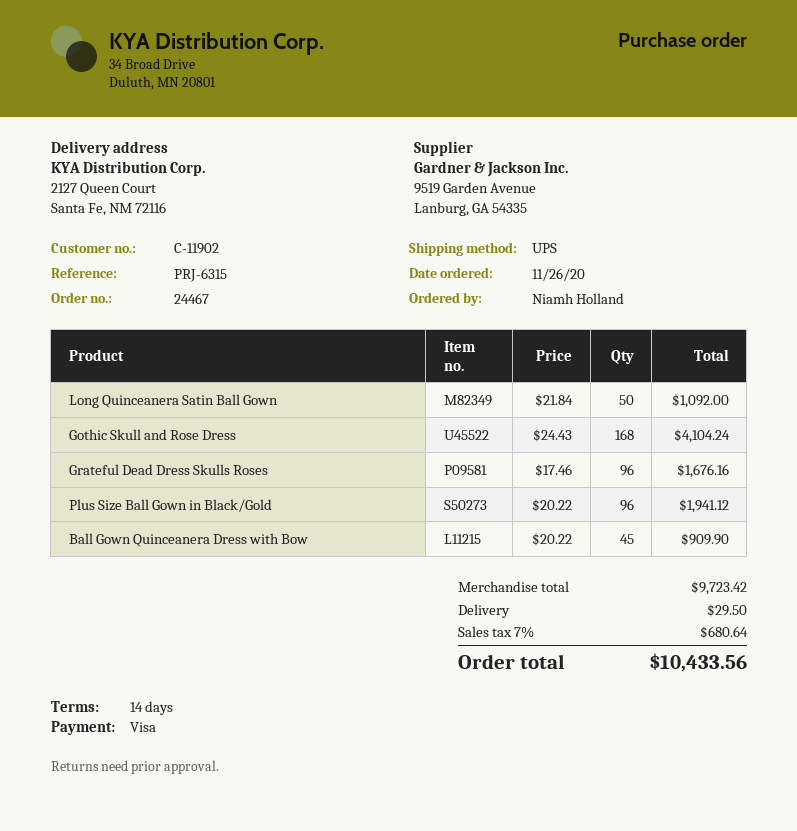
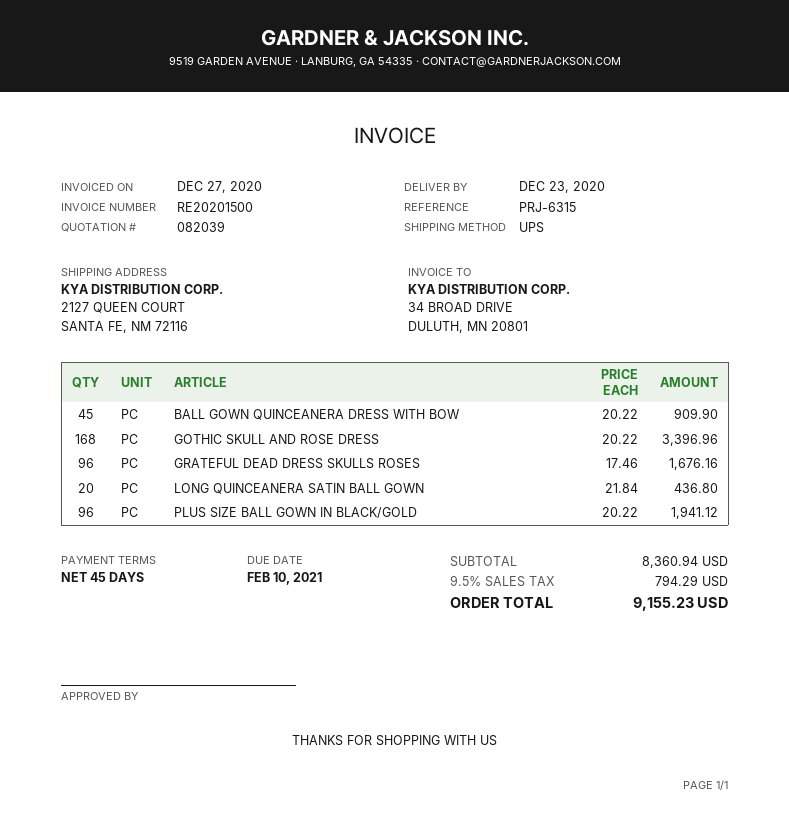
payment terms: 14 days -> 45 days
Long Quinceanera Satin Ball Gown: 50 x 21.84 = 1092.00 -> 20 x 21.84 = 436.80
Gothic Skull and Rose Dress: 168 x 24.43 = 4104.24 -> 168 x 20.22 = 3396.96
subtotal: 9723.42 -> 8360.94
shipping: 29.50 -> none
tax: 7% = 680.64 -> 9.5% = 794.29
total: 10433.56 -> 9155.23

